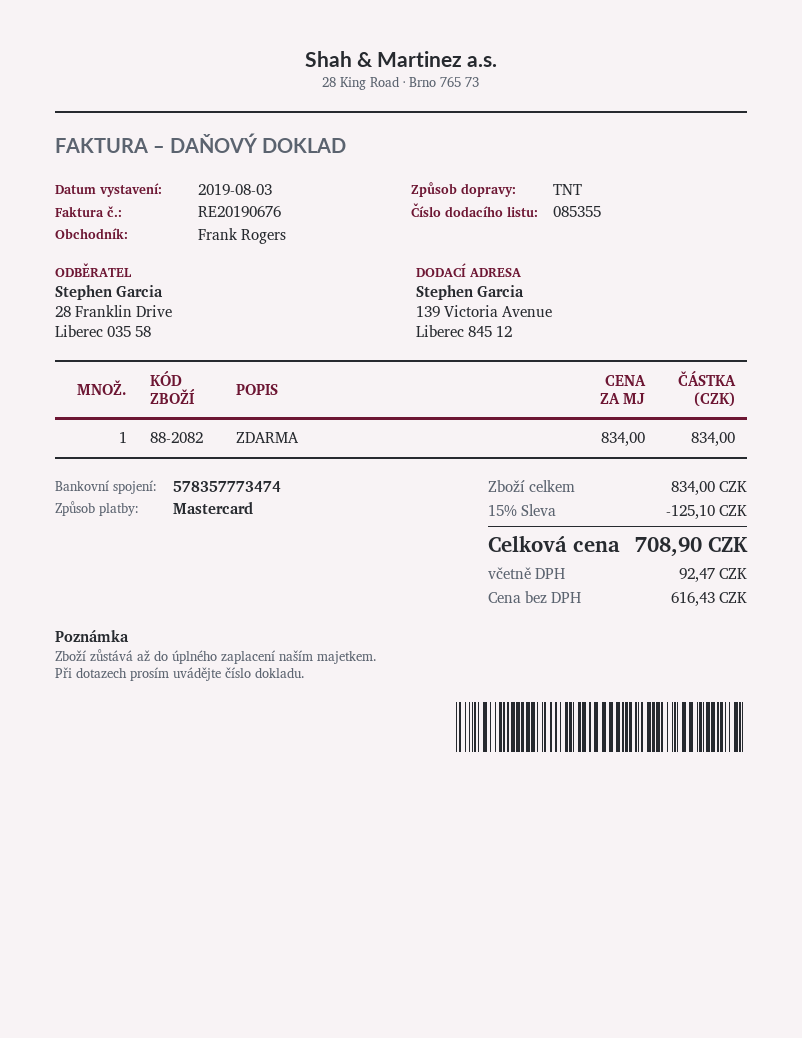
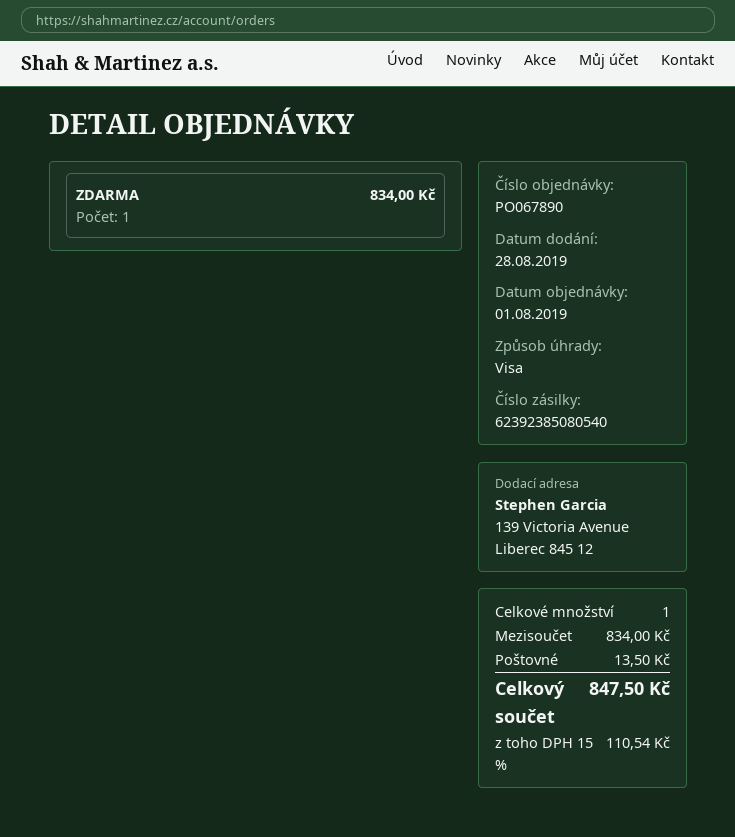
payment method: Mastercard -> Visa
discount: 15% = 125.10 -> none
shipping: none -> 13.50
tax: 92.47 -> 110.54
total: 708.90 -> 847.50

